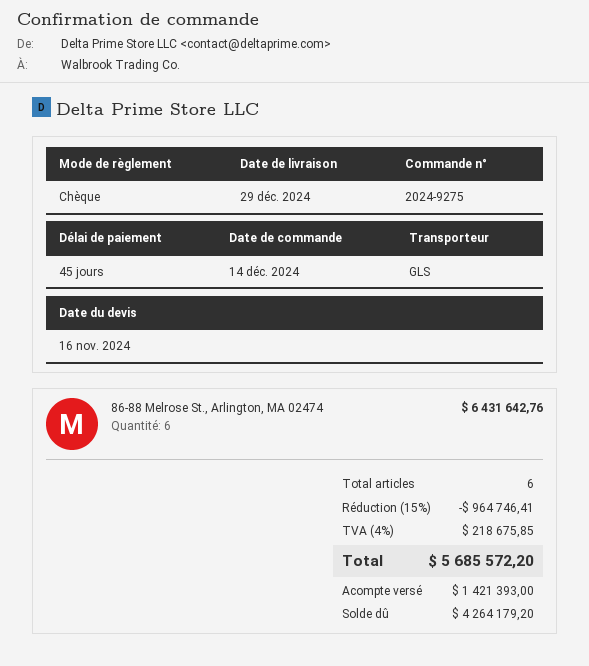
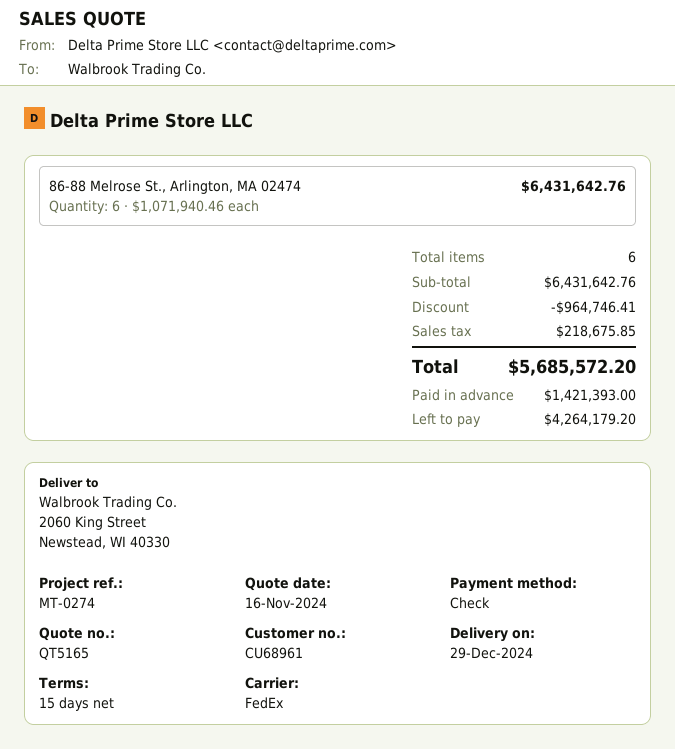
payment terms: 45 days -> 15 days
shipping method: GLS -> FedEx

